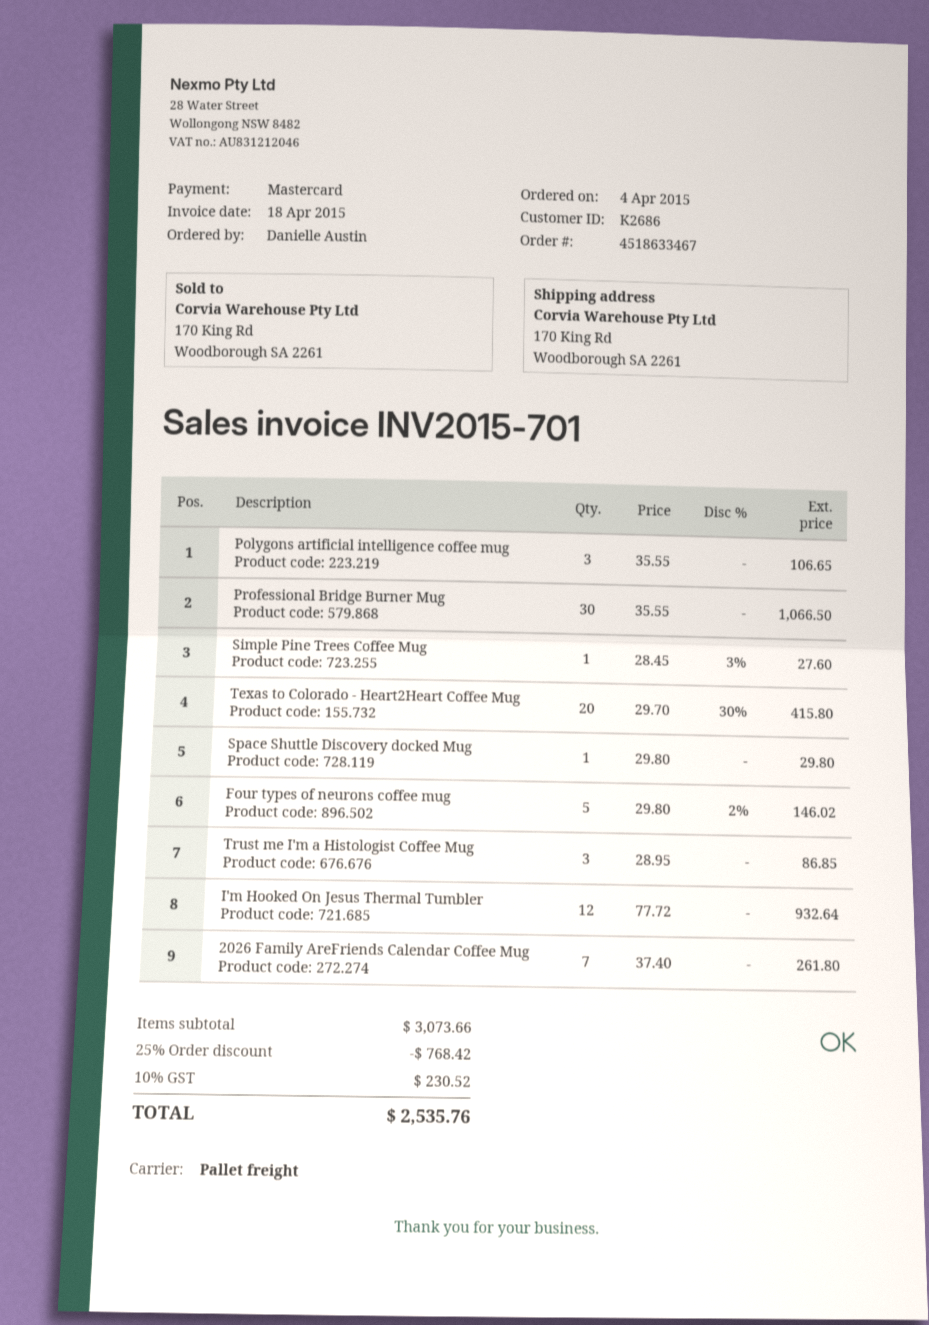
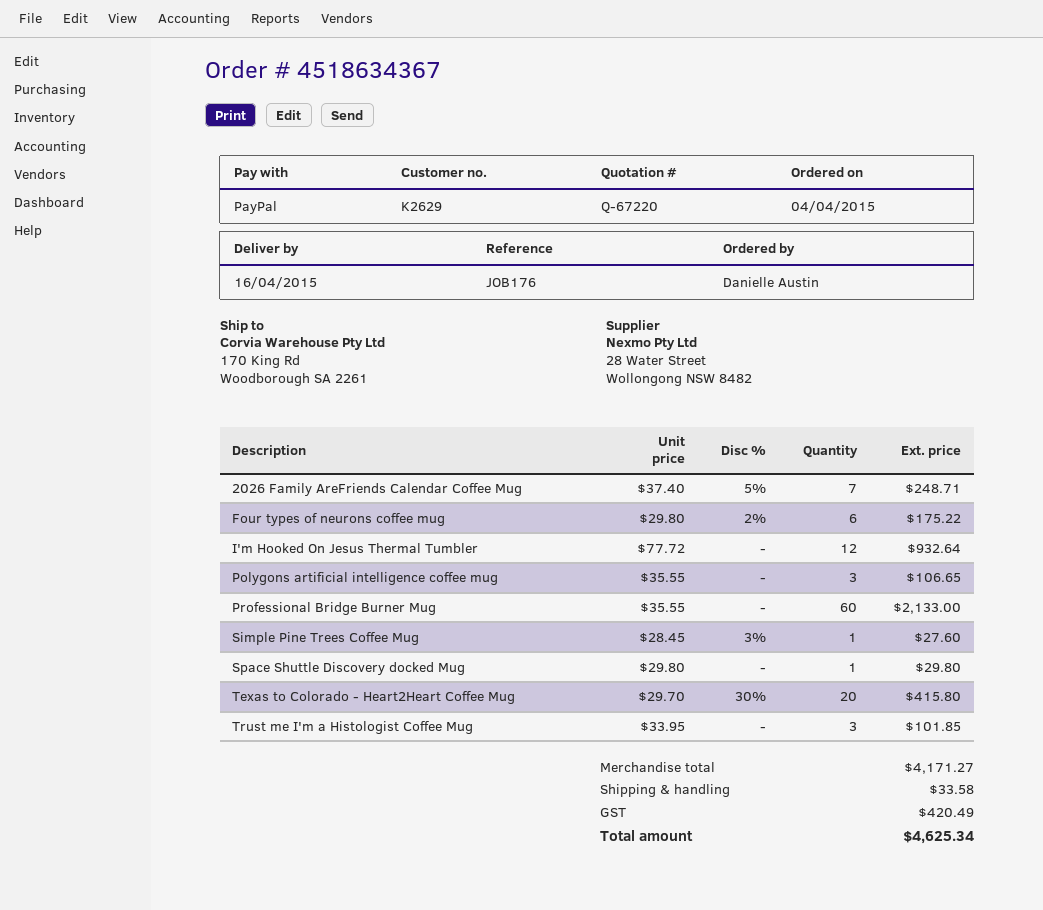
order number: 4518633467 -> 4518634367
customer number: K2686 -> K2629
payment method: Mastercard -> PayPal
Professional Bridge Burner Mug: 30 x 35.55 = 1066.50 -> 60 x 35.55 = 2133.00
Four types of neurons coffee mug: 5 x 29.80 - 2% = 146.02 -> 6 x 29.80 - 2% = 175.22
Trust me I'm a Histologist Coffee Mug: 3 x 28.95 = 86.85 -> 3 x 33.95 = 101.85
2026 Family AreFriends Calendar Coffee Mug: 7 x 37.40 = 261.80 -> 7 x 37.40 - 5% = 248.71
subtotal: 3073.66 -> 4171.27
discount: 25% = 768.42 -> none
shipping: none -> 33.58
tax: 230.52 -> 420.49
total: 2535.76 -> 4625.34

